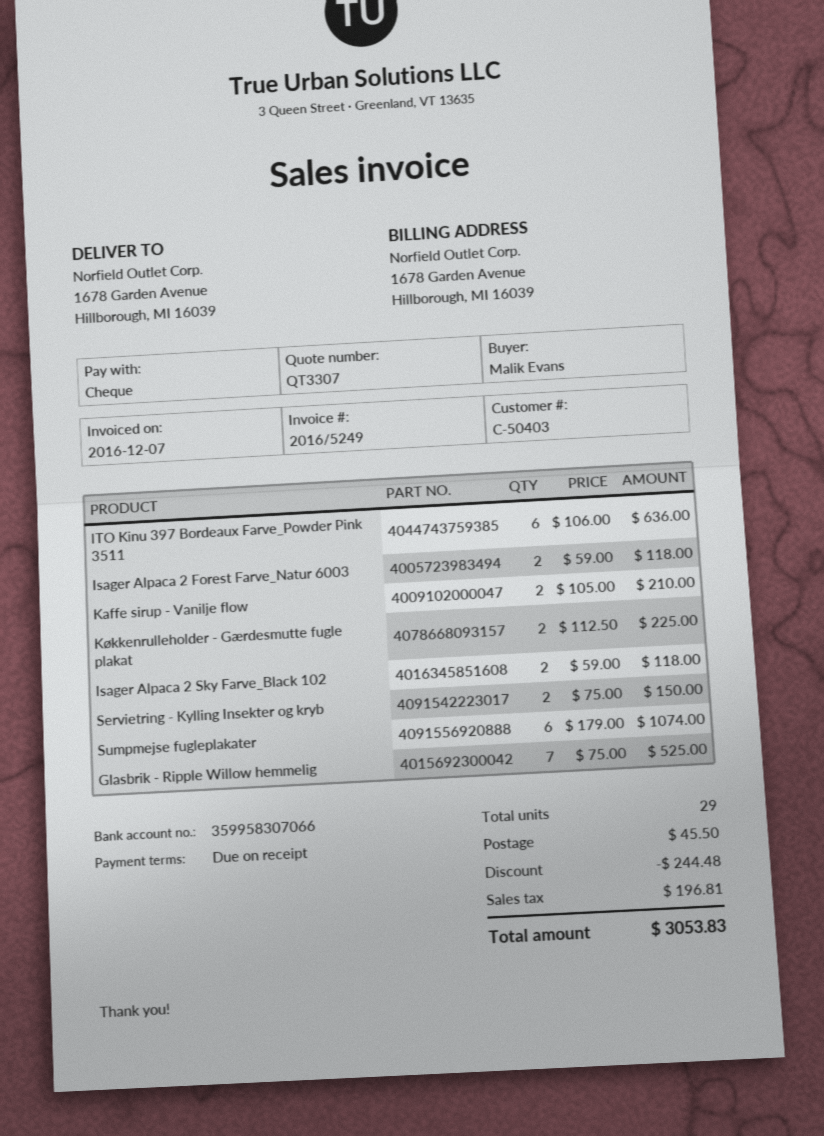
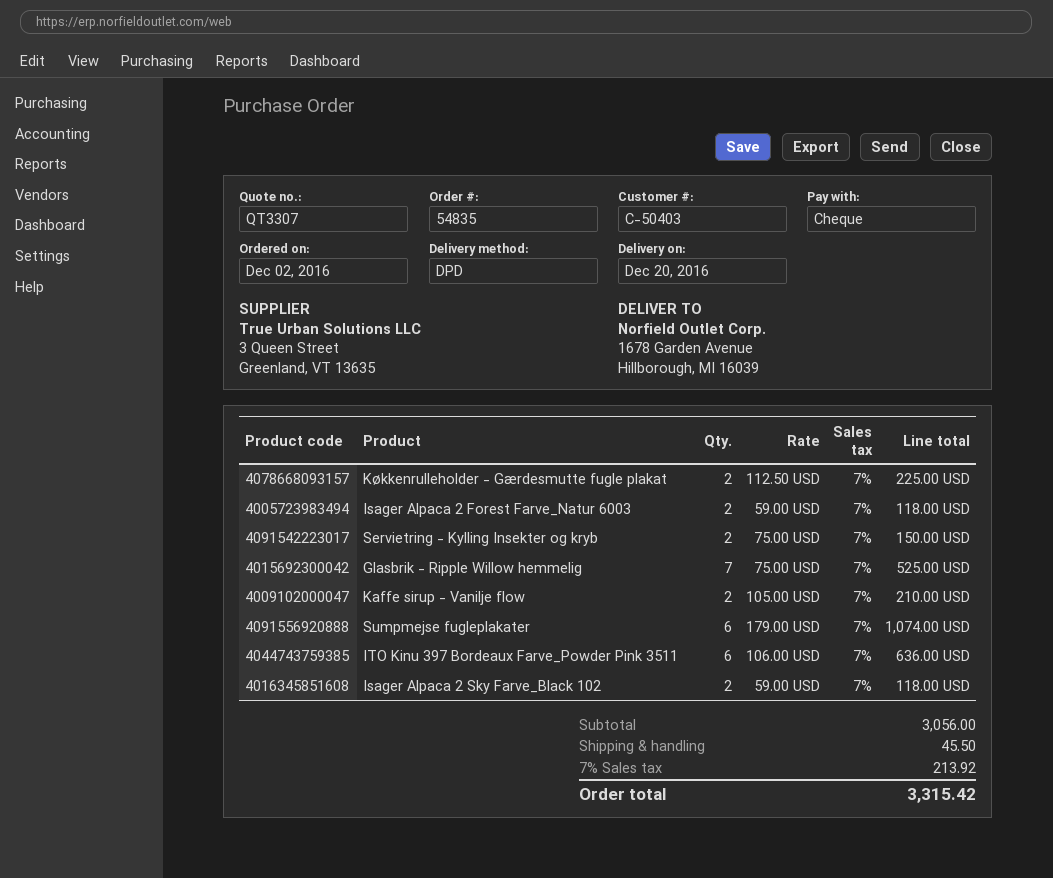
discount: 244.48 -> none
tax: 196.81 -> 213.92
total: 3053.83 -> 3315.42

